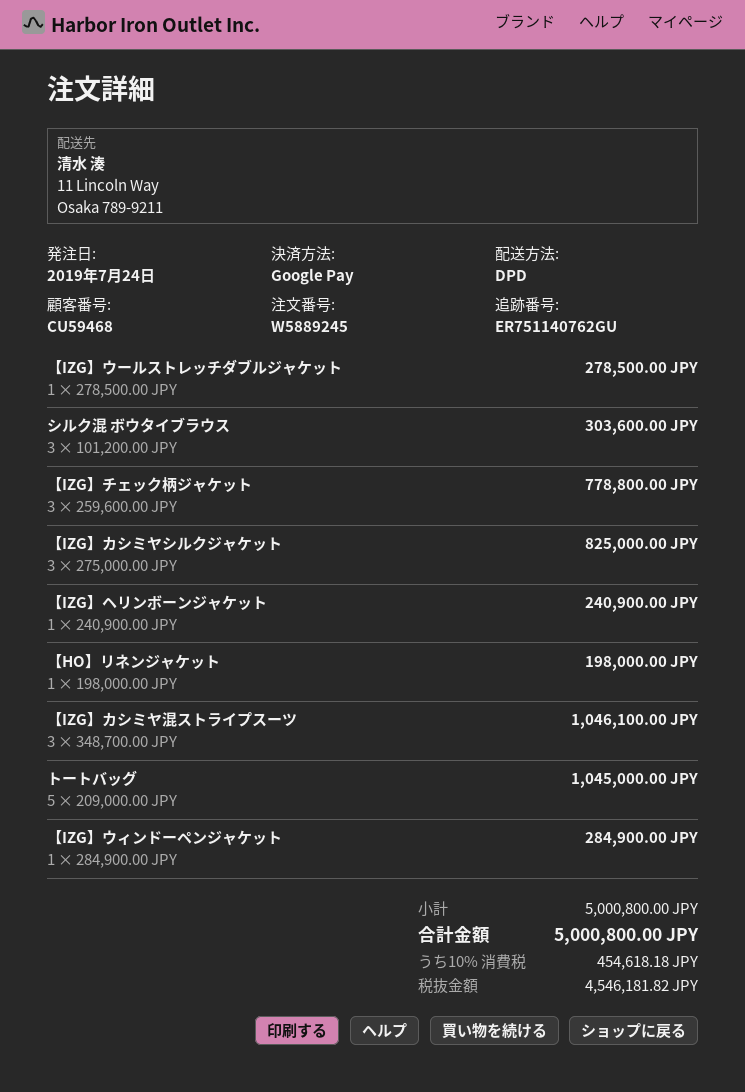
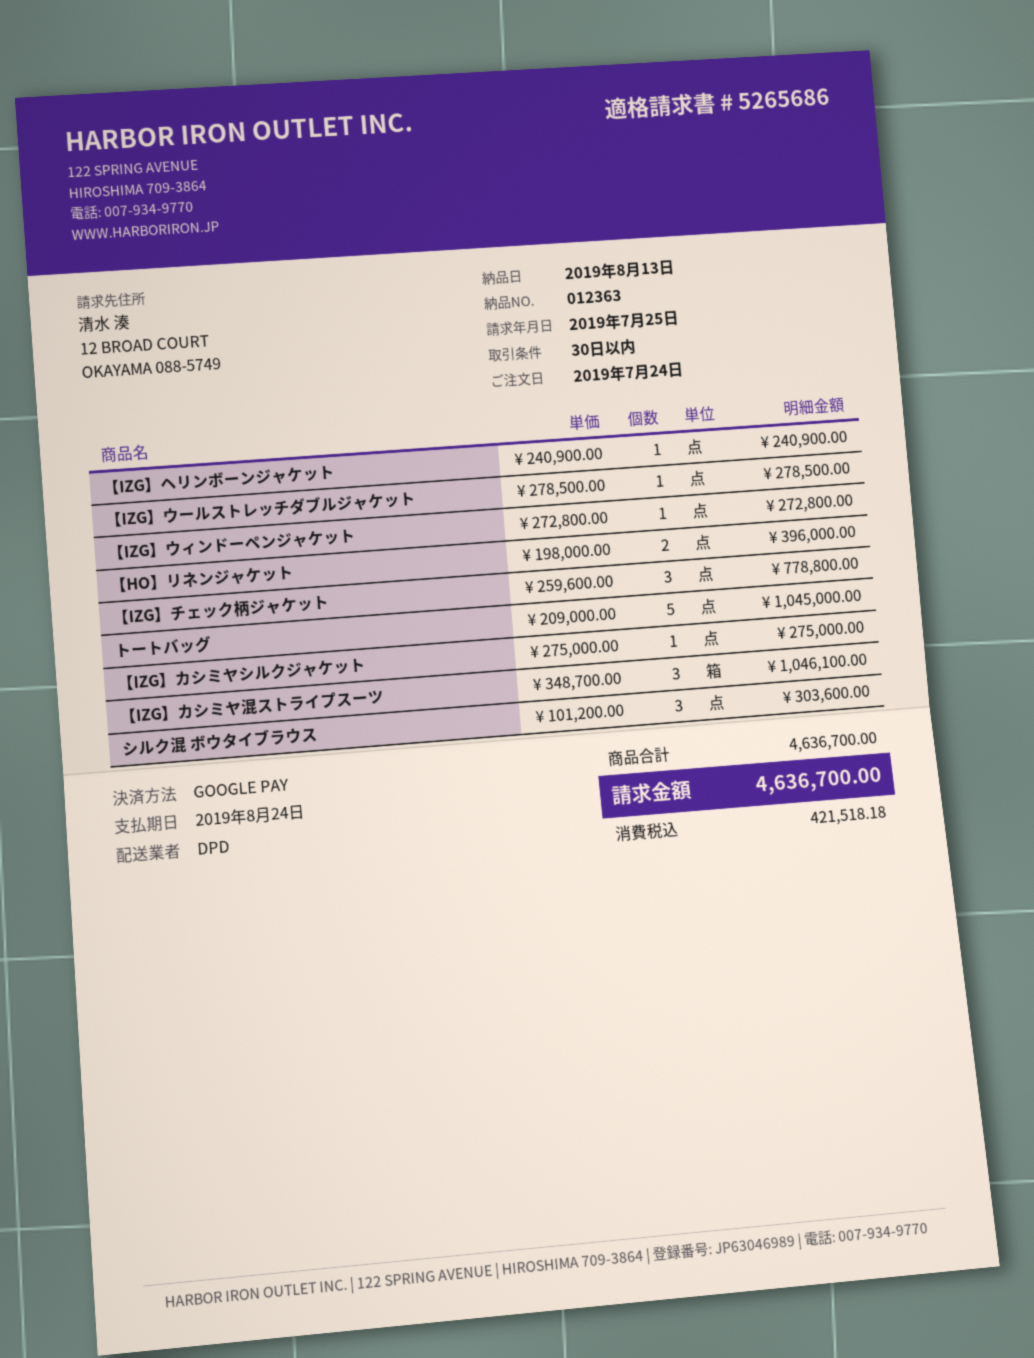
【IZG】カシミヤシルクジャケット: 3 x 275000.00 = 825000.00 -> 1 x 275000.00 = 275000.00
【HO】リネンジャケット: 1 x 198000.00 = 198000.00 -> 2 x 198000.00 = 396000.00
【IZG】ウィンドーペンジャケット: 1 x 284900.00 = 284900.00 -> 1 x 272800.00 = 272800.00
subtotal: 5000800.00 -> 4636700.00
tax: 454618.18 -> 421518.18
total: 5000800.00 -> 4636700.00

